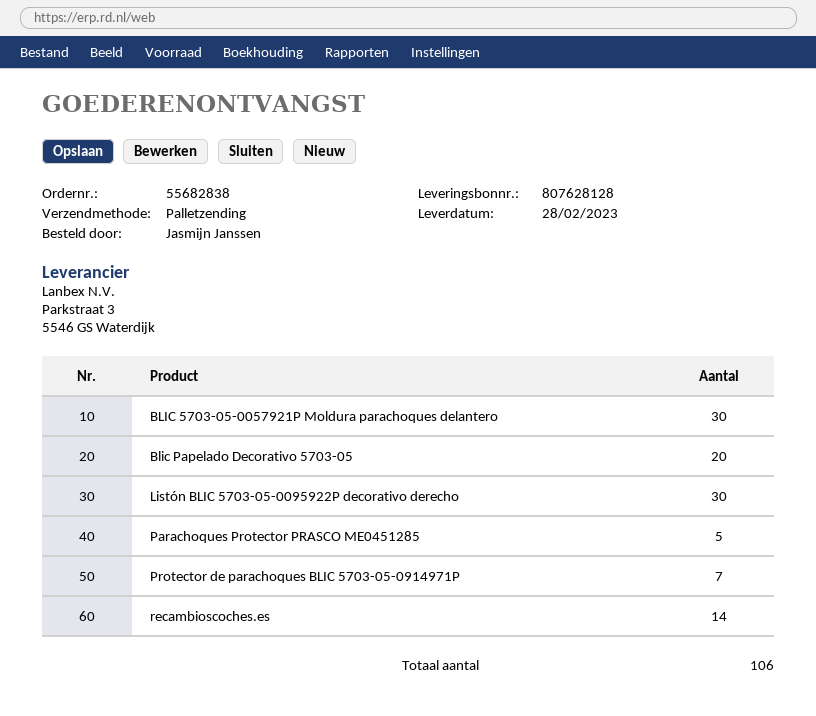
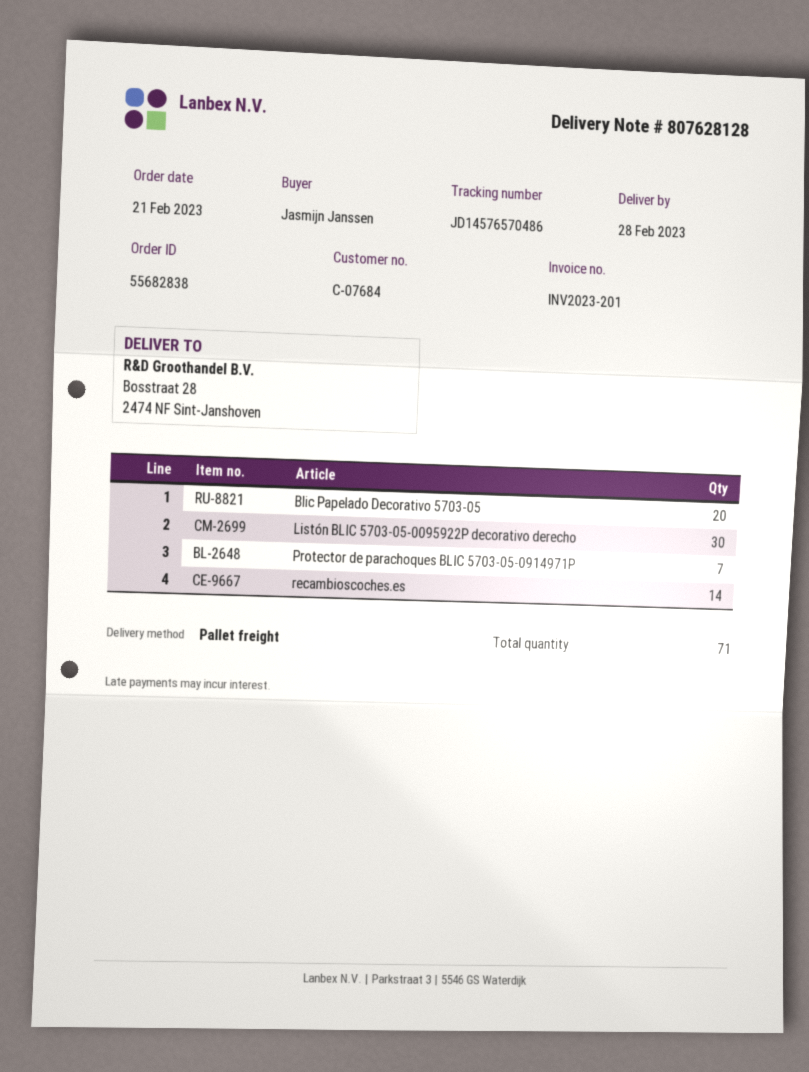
BLIC 5703-05-0057921P Moldura parachoques delantero: 30 -> none
Parachoques Protector PRASCO ME0451285: 5 -> none
total quantity: 106 -> 71

